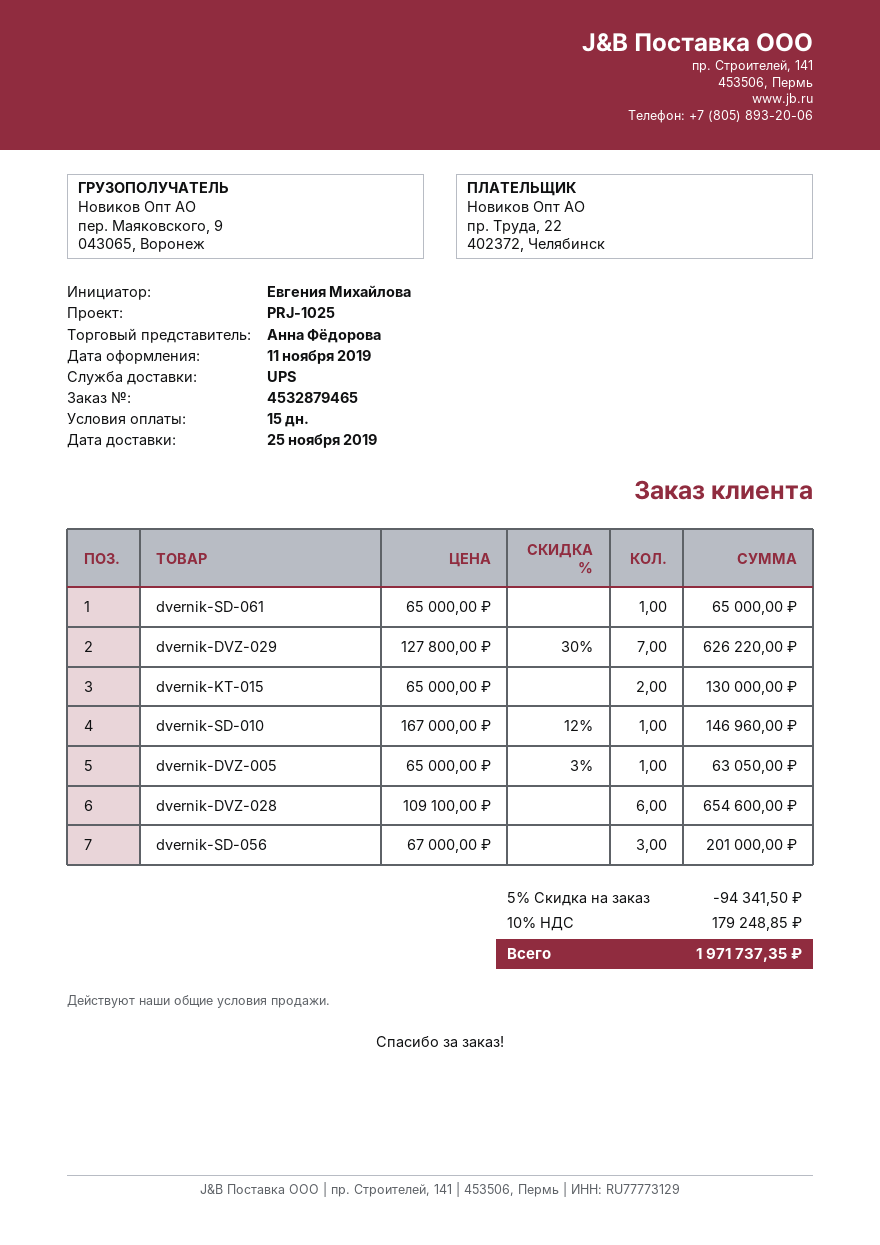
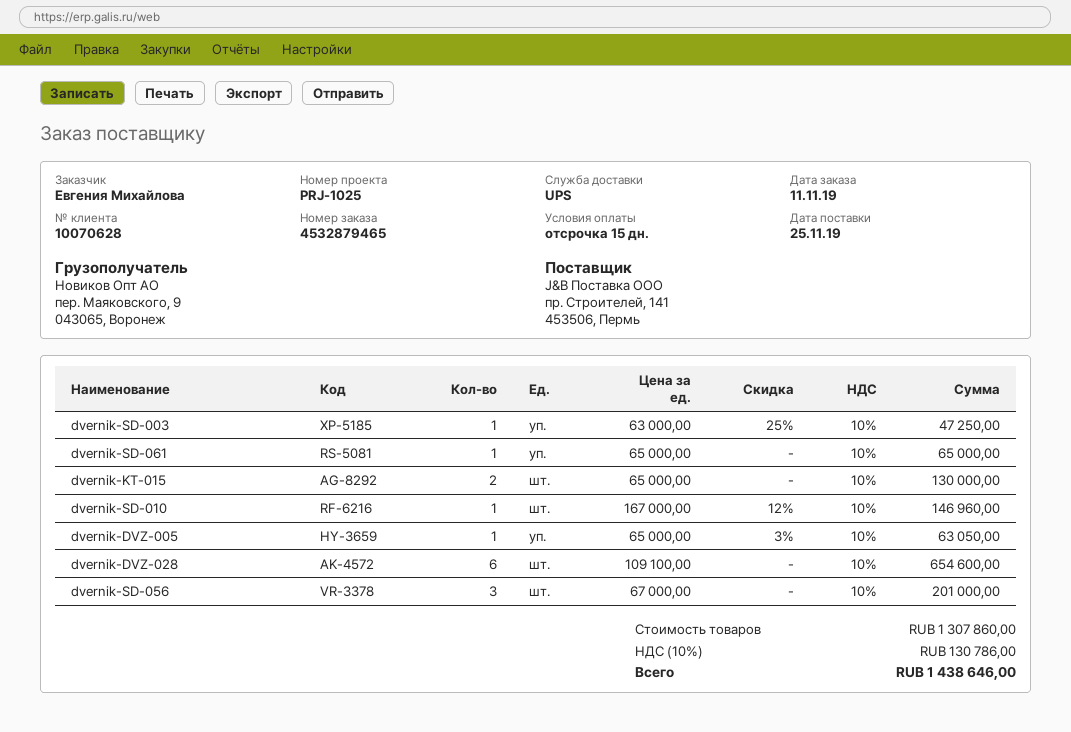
dvernik-DVZ-029: 7 x 127800.00 - 30% = 626220.00 -> none
dvernik-SD-003: none -> 1 x 63000.00 - 25% = 47250.00
discount: 5% = 94341.50 -> none
tax: 10% = 179248.85 -> 10% = 130786.00
total: 1971737.35 -> 1438646.00

